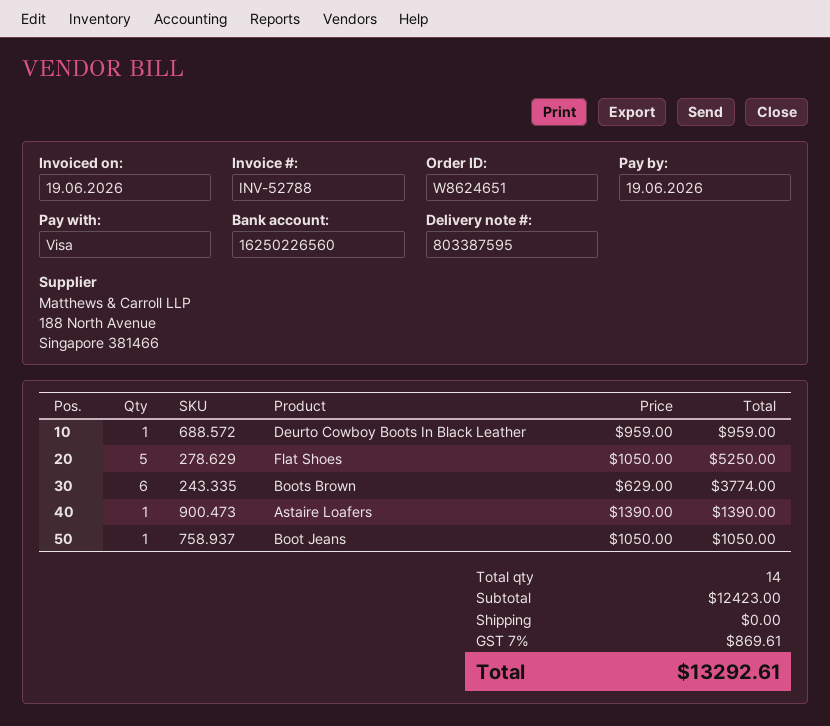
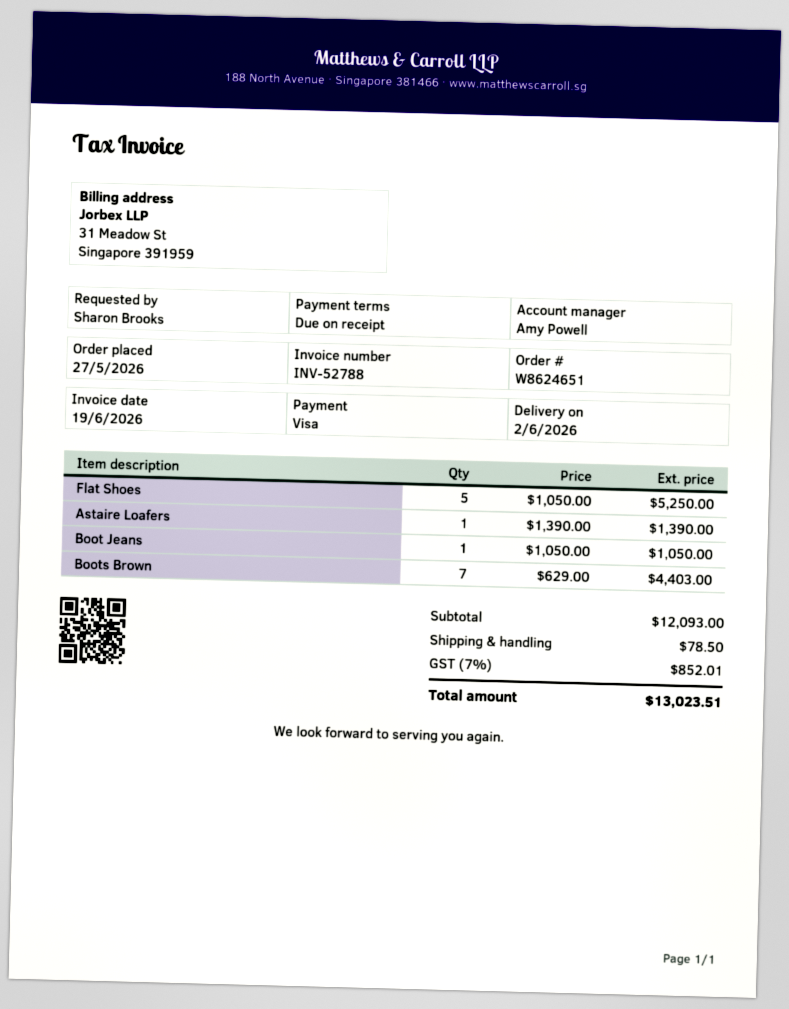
Deurto Cowboy Boots In Black Leather: 1 x 959.00 = 959.00 -> none
Boots Brown: 6 x 629.00 = 3774.00 -> 7 x 629.00 = 4403.00
subtotal: 12423.00 -> 12093.00
shipping: 0.00 -> 78.50
tax: 7% = 869.61 -> 7% = 852.01
total: 13292.61 -> 13023.51

